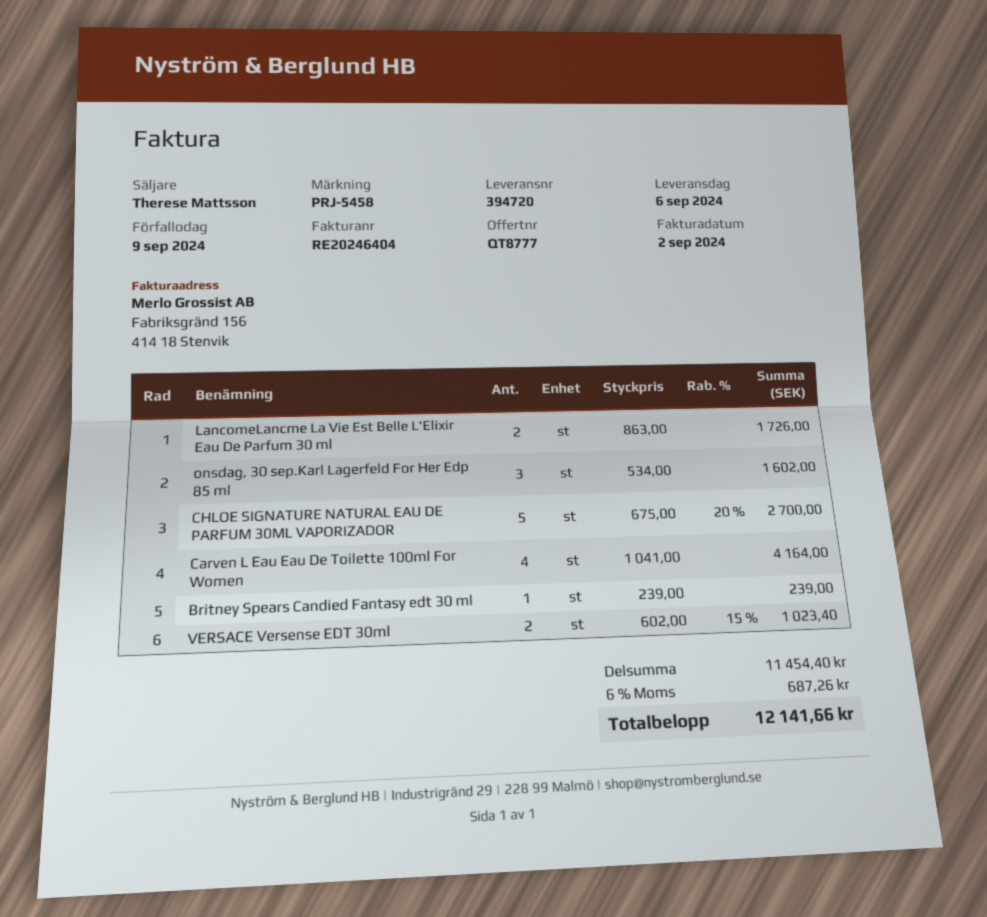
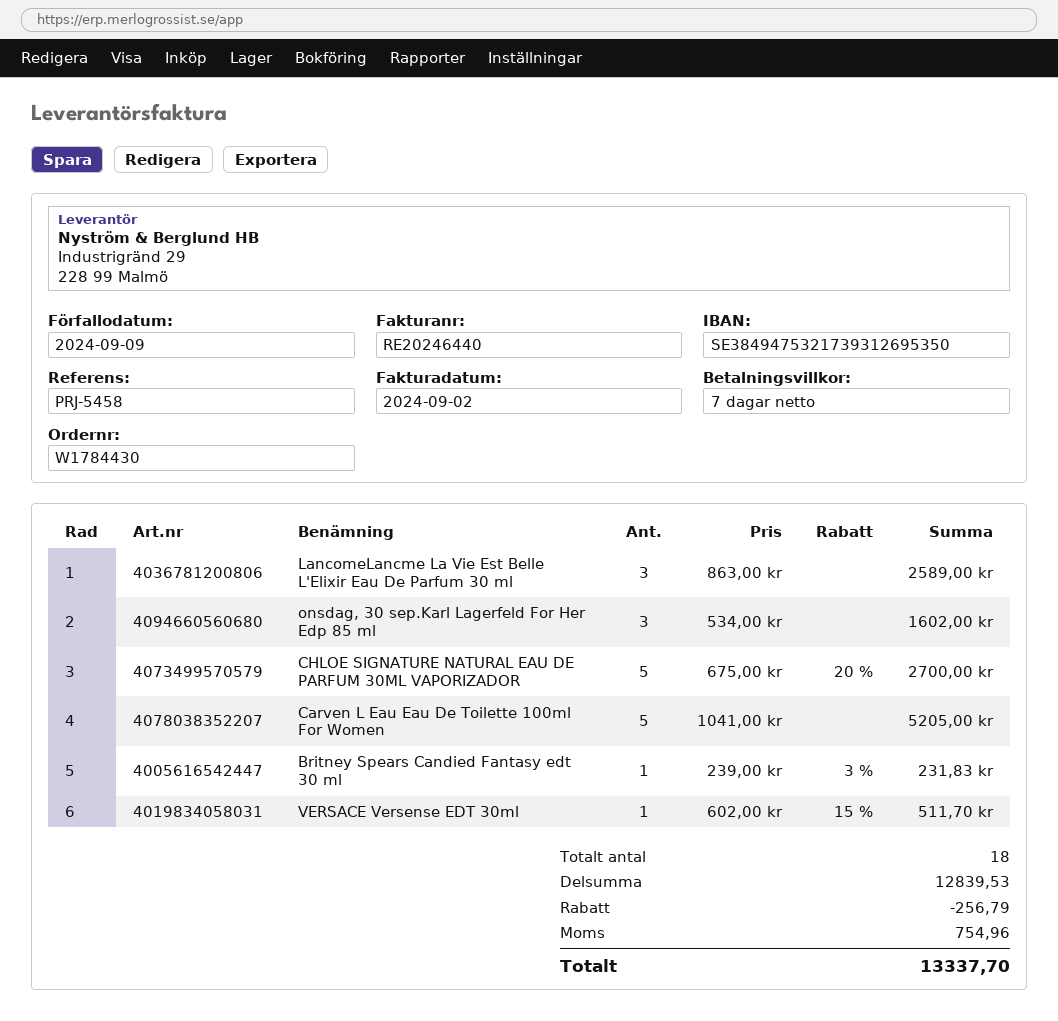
invoice number: RE20246404 -> RE20246440
LancomeLancme La Vie Est Belle L'Elixir Eau De Parfum 30 ml: 2 x 863.00 = 1726.00 -> 3 x 863.00 = 2589.00
Carven L Eau Eau De Toilette 100ml For Women: 4 x 1041.00 = 4164.00 -> 5 x 1041.00 = 5205.00
Britney Spears Candied Fantasy edt 30 ml: 1 x 239.00 = 239.00 -> 1 x 239.00 - 3% = 231.83
VERSACE Versense EDT 30ml: 2 x 602.00 - 15% = 1023.40 -> 1 x 602.00 - 15% = 511.70
subtotal: 11454.40 -> 12839.53
discount: none -> 256.79
tax: 687.26 -> 754.96
total: 12141.66 -> 13337.70

